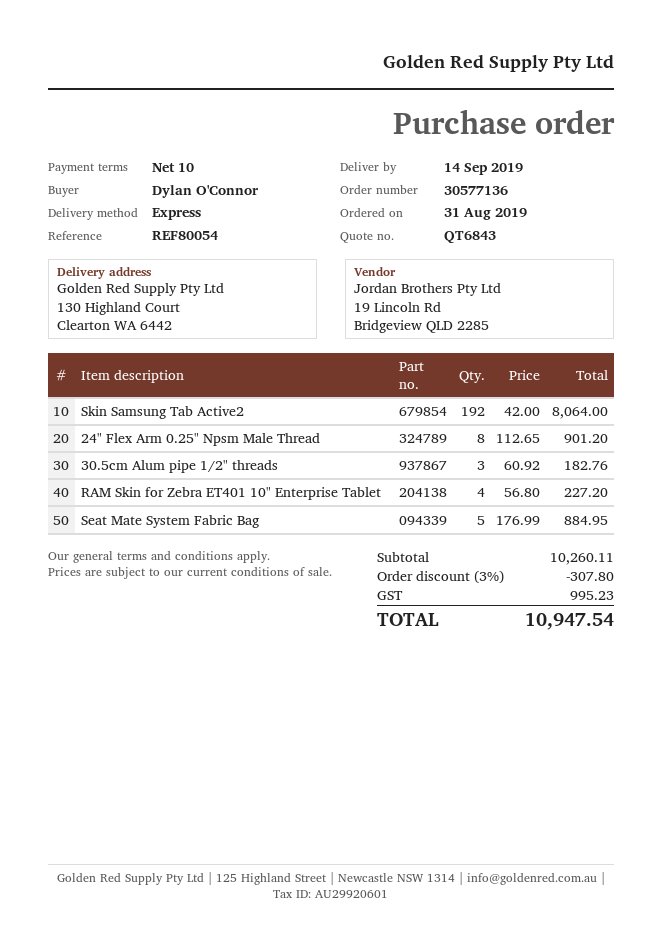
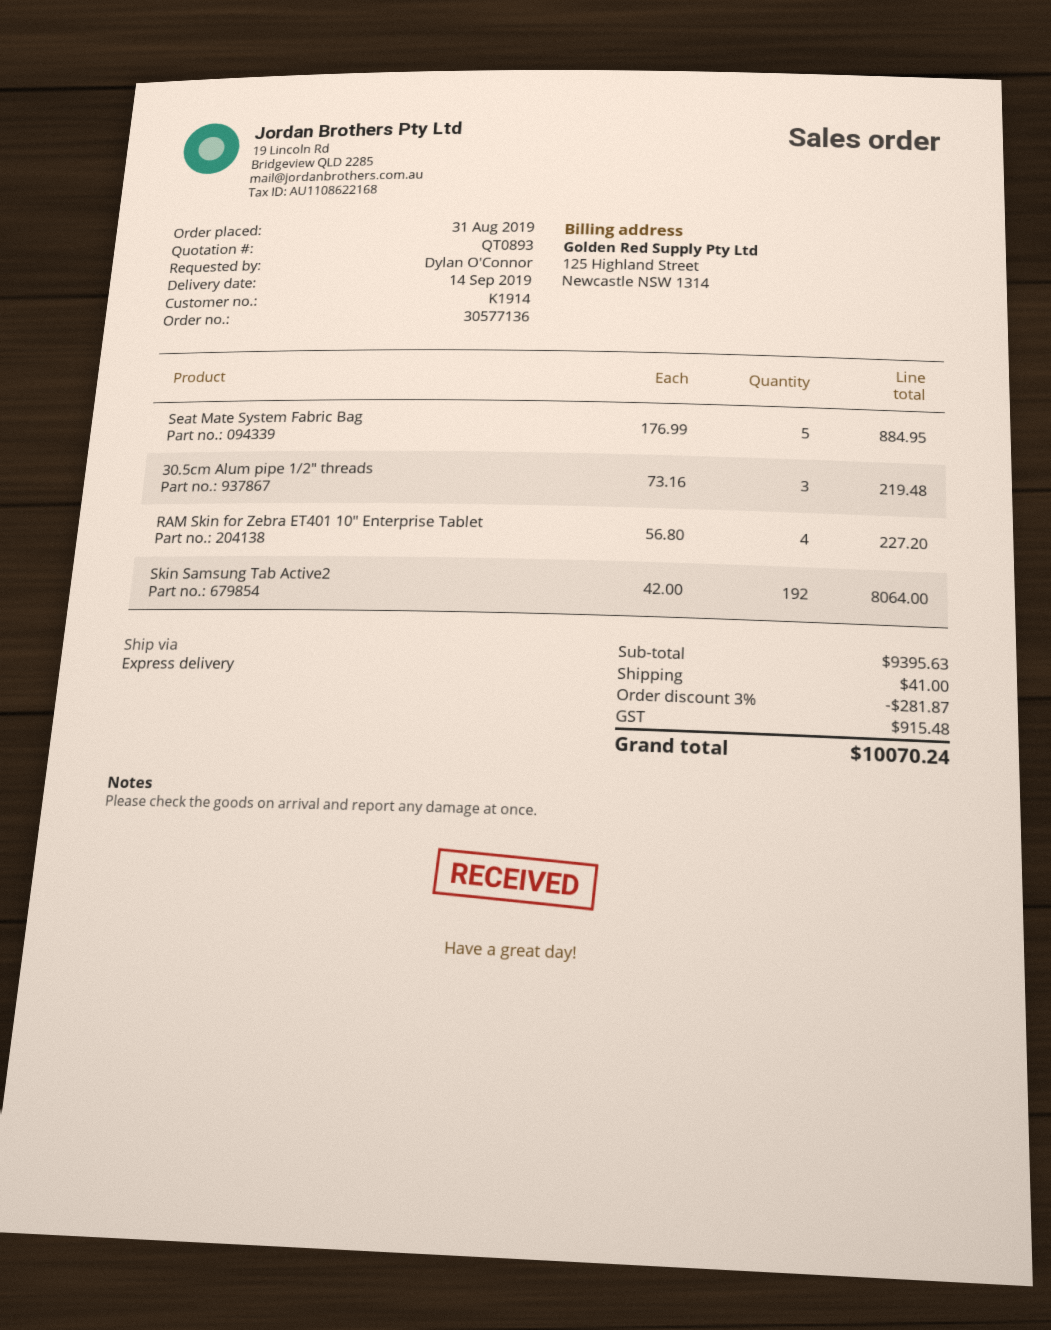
quote number: QT6843 -> QT0893
24" Flex Arm 0.25" Npsm Male Thread: 8 x 112.65 = 901.20 -> none
30.5cm Alum pipe 1/2" threads: 3 x 60.92 = 182.76 -> 3 x 73.16 = 219.48
subtotal: 10260.11 -> 9395.63
discount: 3% = 307.80 -> 3% = 281.87
shipping: none -> 41.00
tax: 995.23 -> 915.48
total: 10947.54 -> 10070.24

